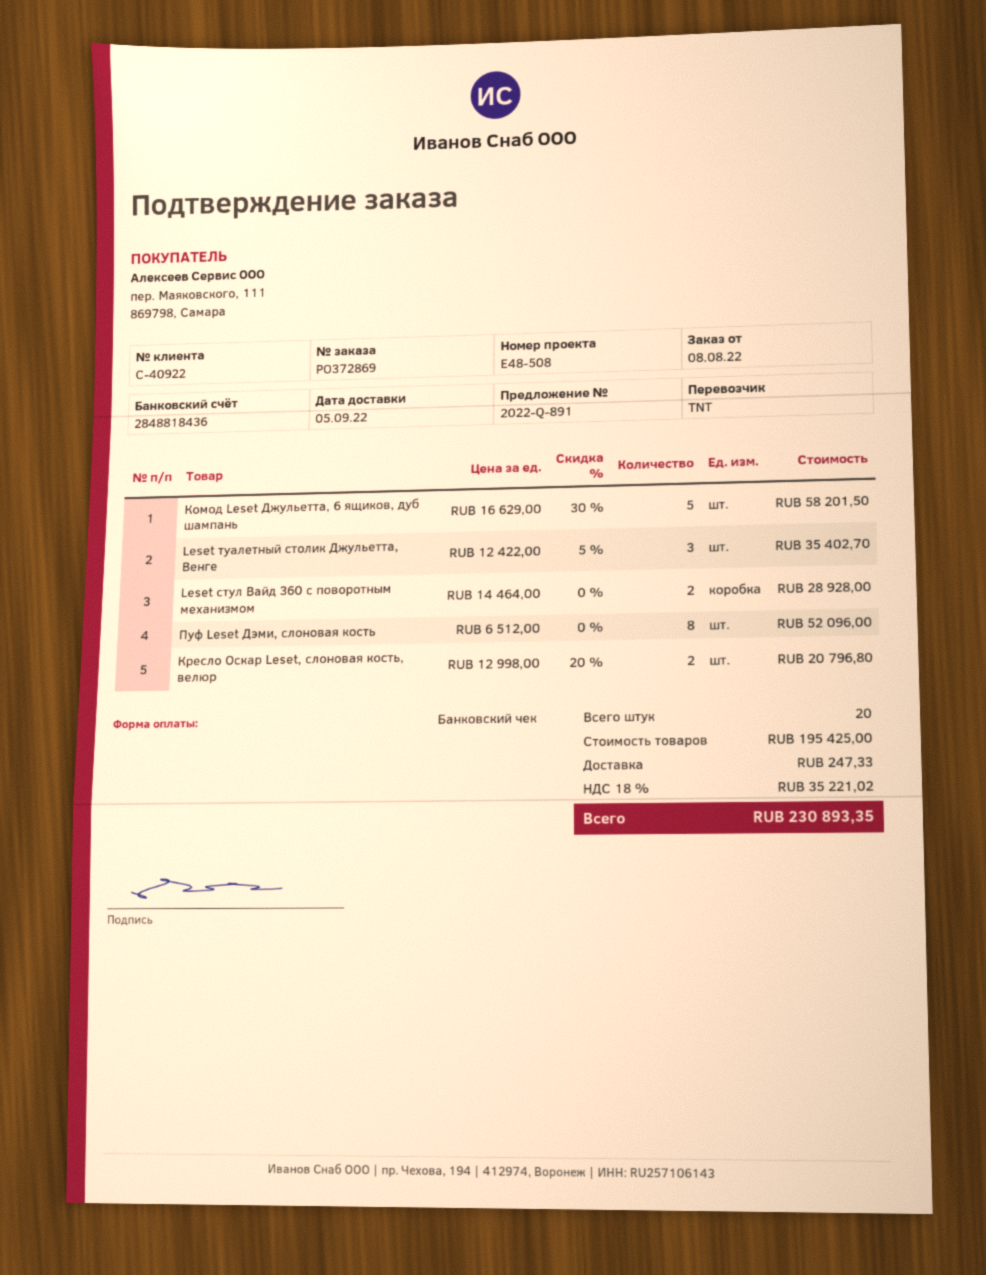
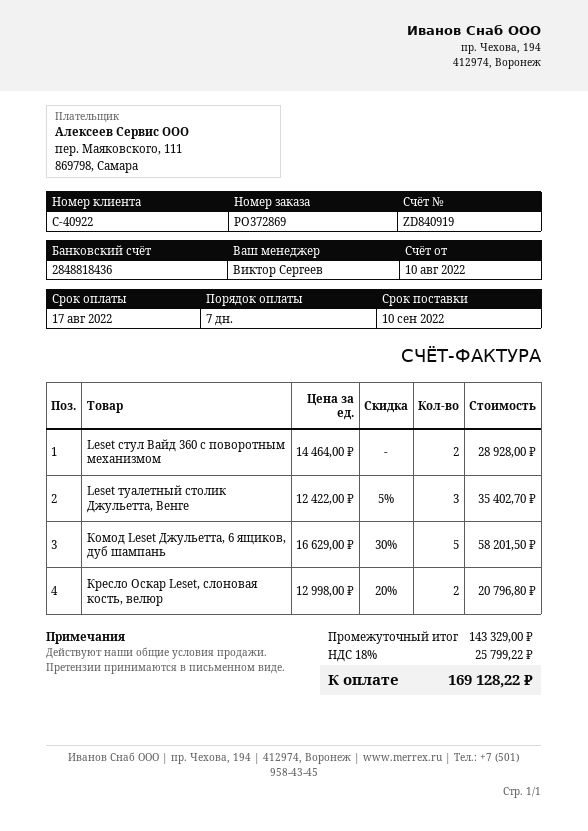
delivery date: 2022-09-05 -> 2022-09-10
Пуф Leset Дэми, слоновая кость: 8 x 6512.00 = 52096.00 -> none
subtotal: 195425.00 -> 143329.00
shipping: 247.33 -> none
tax: 18% = 35221.02 -> 18% = 25799.22
total: 230893.35 -> 169128.22

